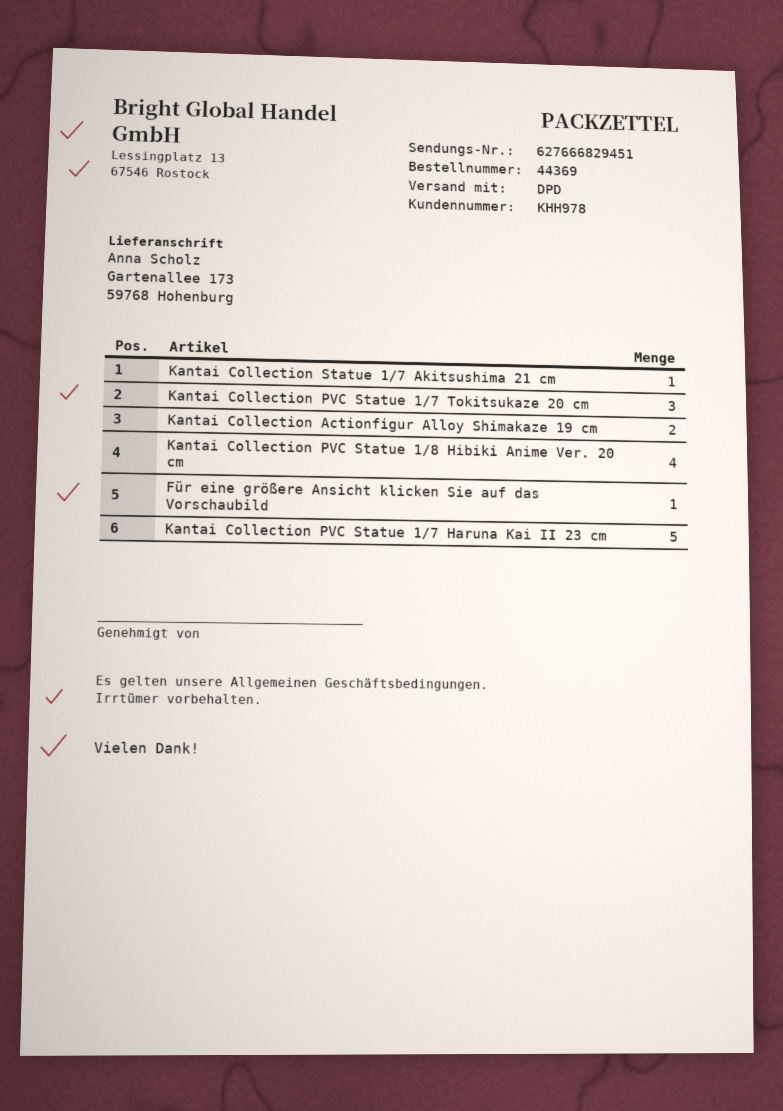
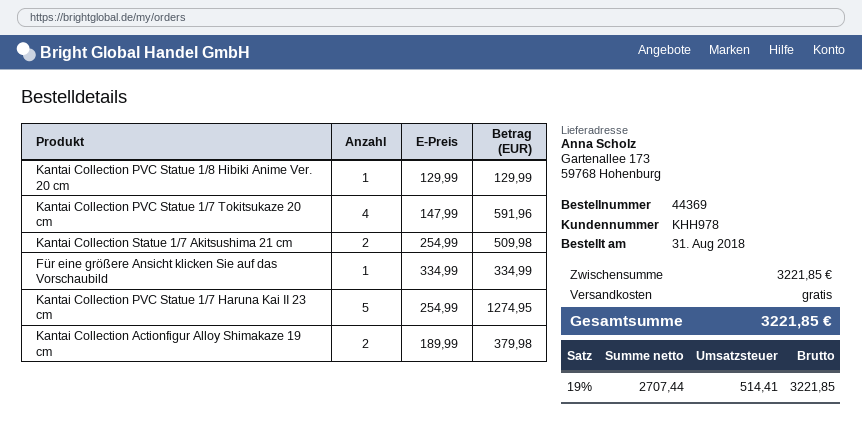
Kantai Collection Statue 1/7 Akitsushima 21 cm: 1 -> 2
Kantai Collection PVC Statue 1/7 Tokitsukaze 20 cm: 3 -> 4
Kantai Collection PVC Statue 1/8 Hibiki Anime Ver. 20 cm: 4 -> 1

